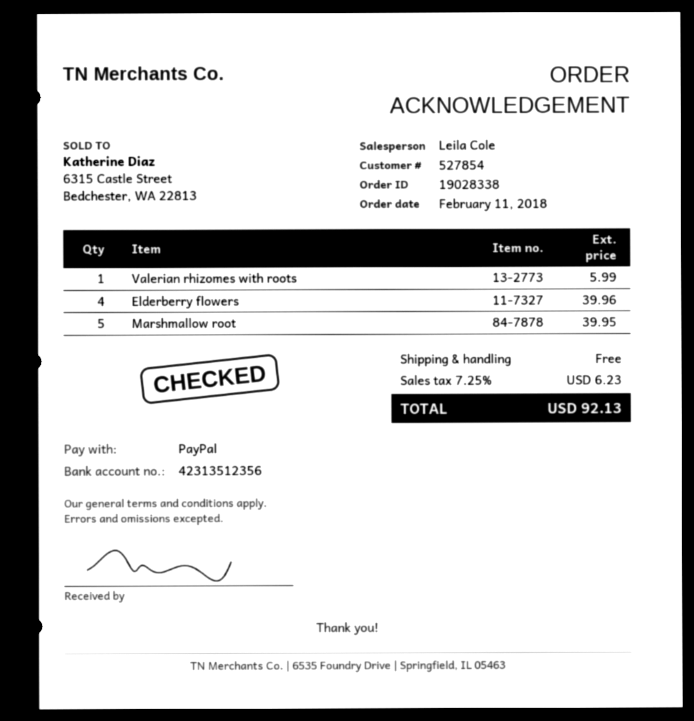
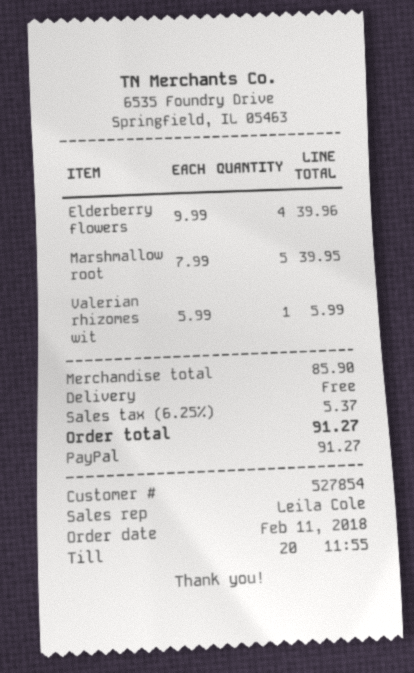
tax: 7.25% = 6.23 -> 6.25% = 5.37
total: 92.13 -> 91.27

